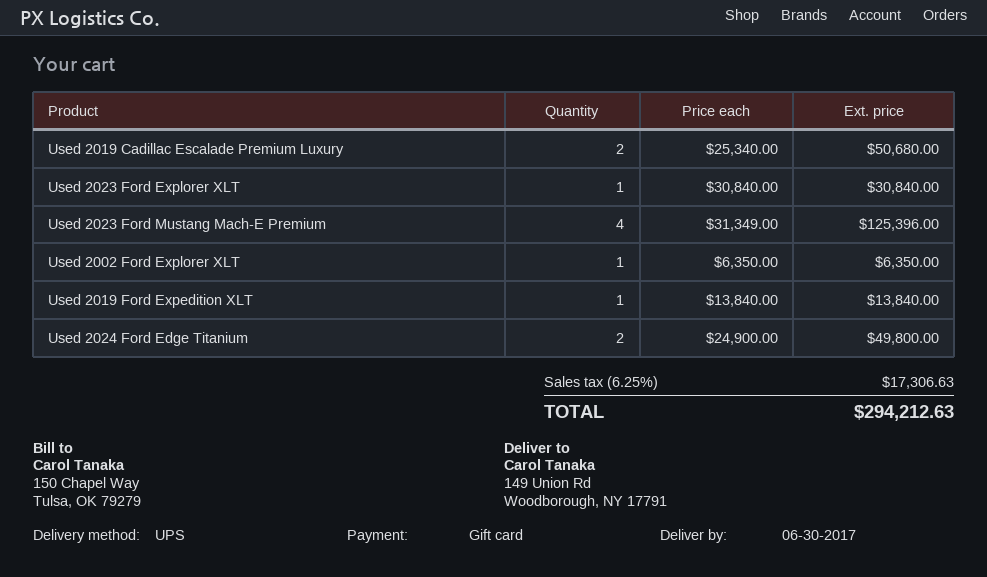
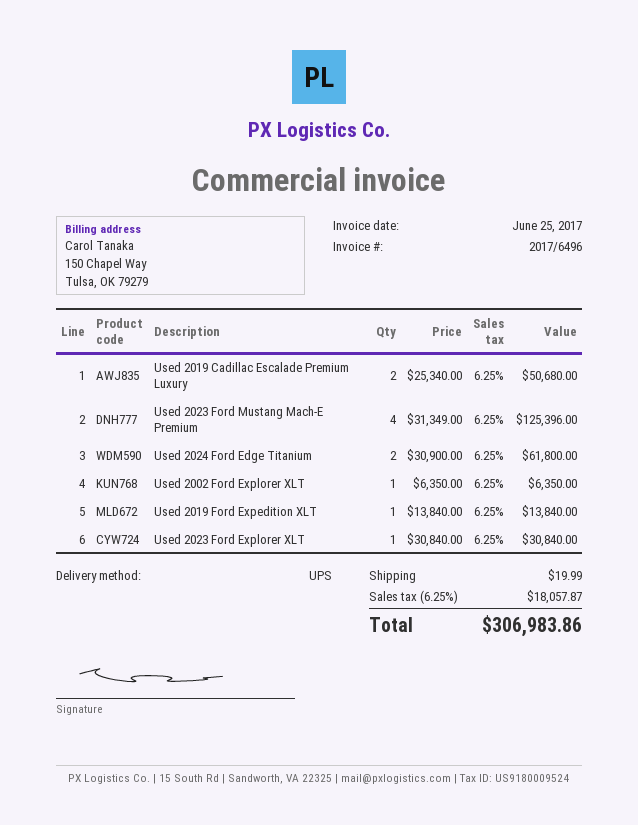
Used 2024 Ford Edge Titanium: 2 x 24900.00 = 49800.00 -> 2 x 30900.00 = 61800.00
shipping: none -> 19.99
tax: 6.25% = 17306.63 -> 6.25% = 18057.87
total: 294212.63 -> 306983.86

